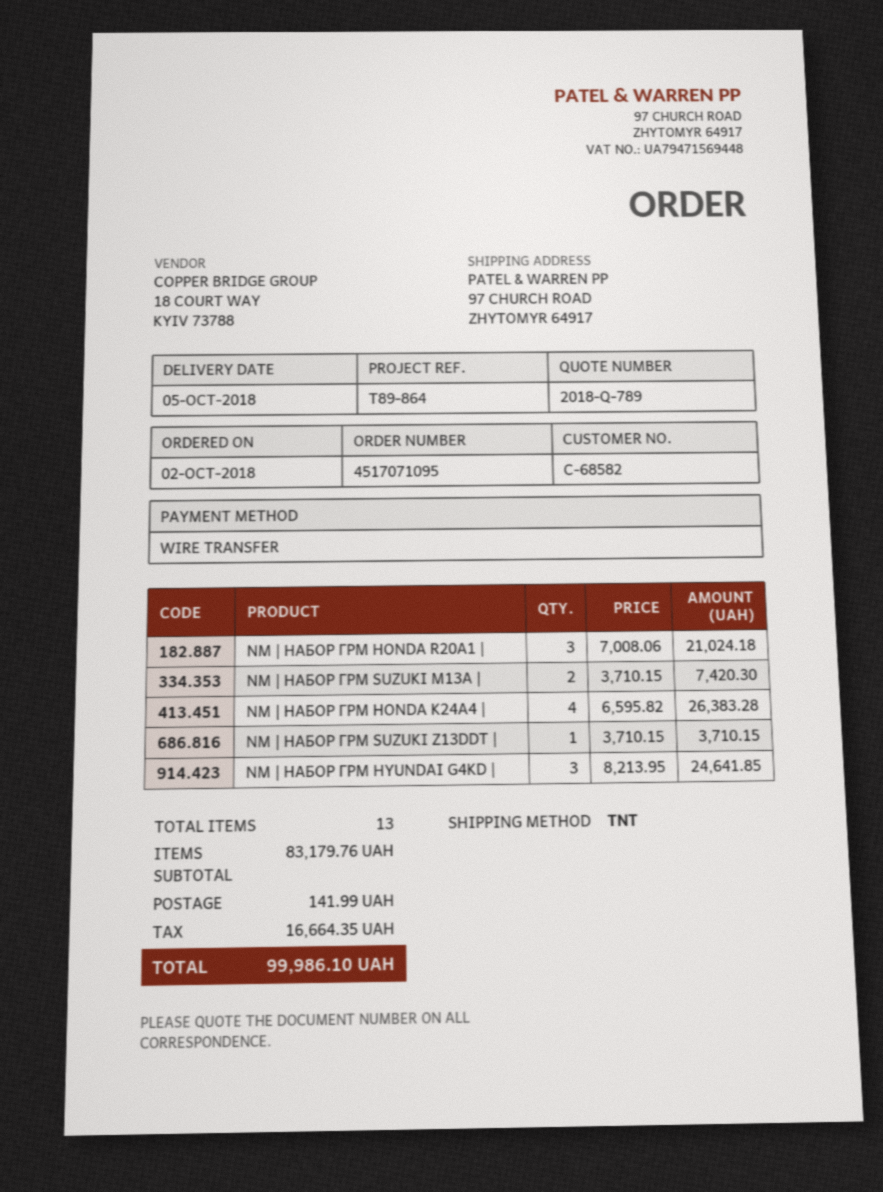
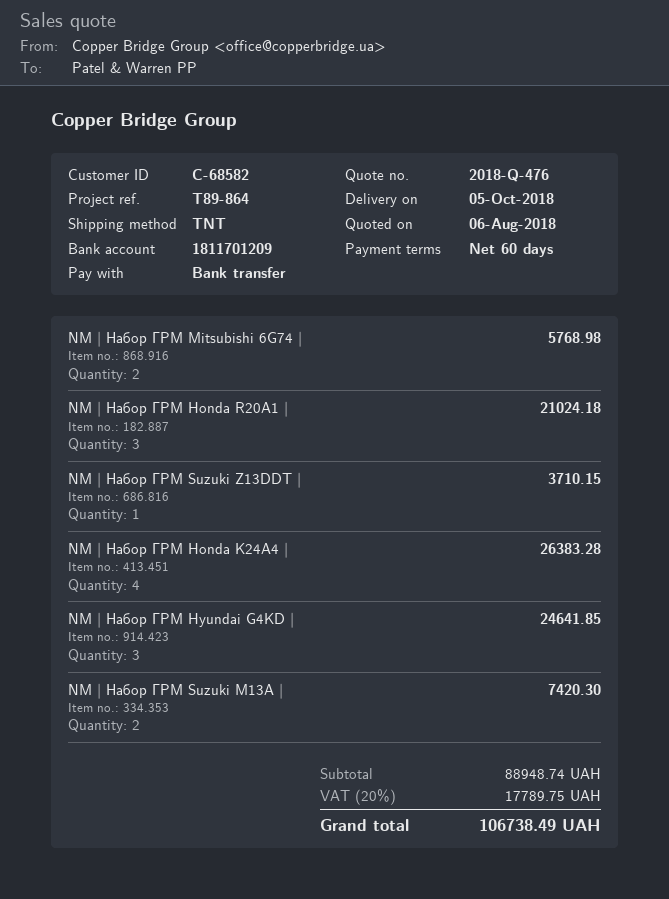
quote number: 2018-Q-789 -> 2018-Q-476
NM | Набор ГРМ Mitsubishi 6G74 |: none -> 2 for 5768.98
subtotal: 83179.76 -> 88948.74
shipping: 141.99 -> none
tax: 16664.35 -> 17789.75
total: 99986.10 -> 106738.49

